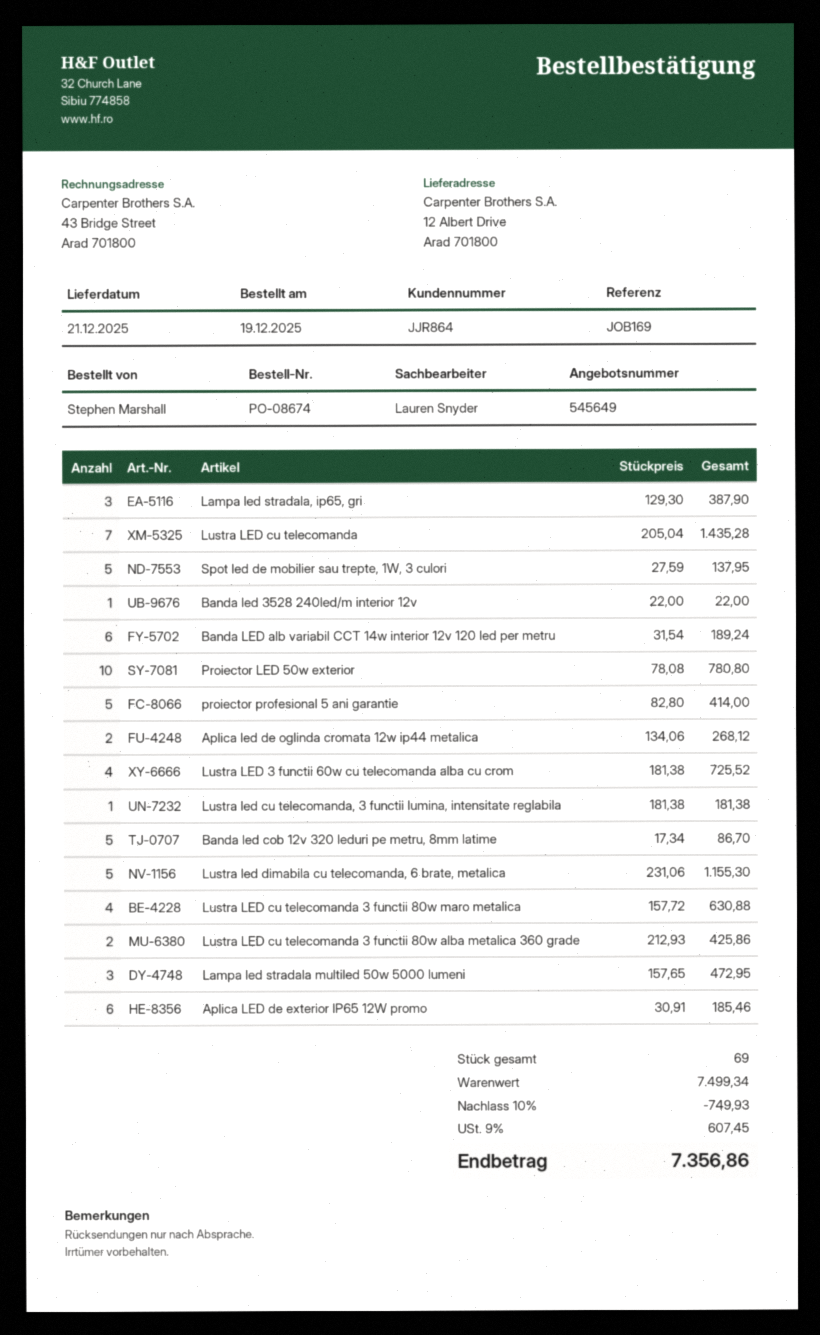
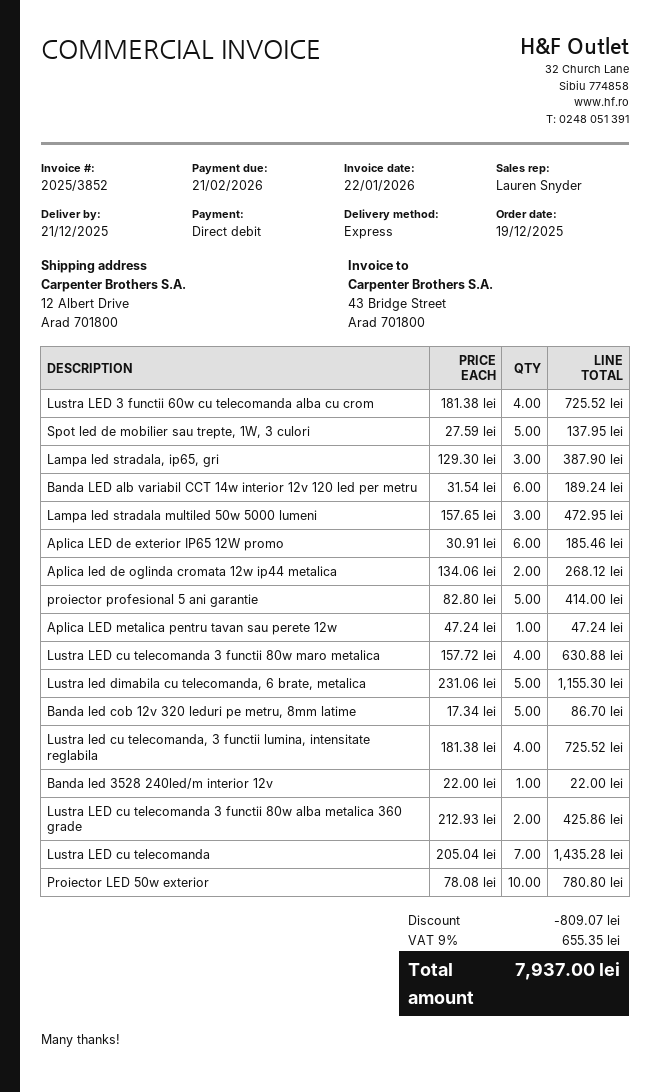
Lustra led cu telecomanda, 3 functii lumina, intensitate reglabila: 1 x 181.38 = 181.38 -> 4 x 181.38 = 725.52
Aplica LED metalica pentru tavan sau perete 12w: none -> 1 x 47.24 = 47.24
discount: 749.93 -> 809.07
tax: 9% = 607.45 -> 9% = 655.35
total: 7356.86 -> 7937.00

